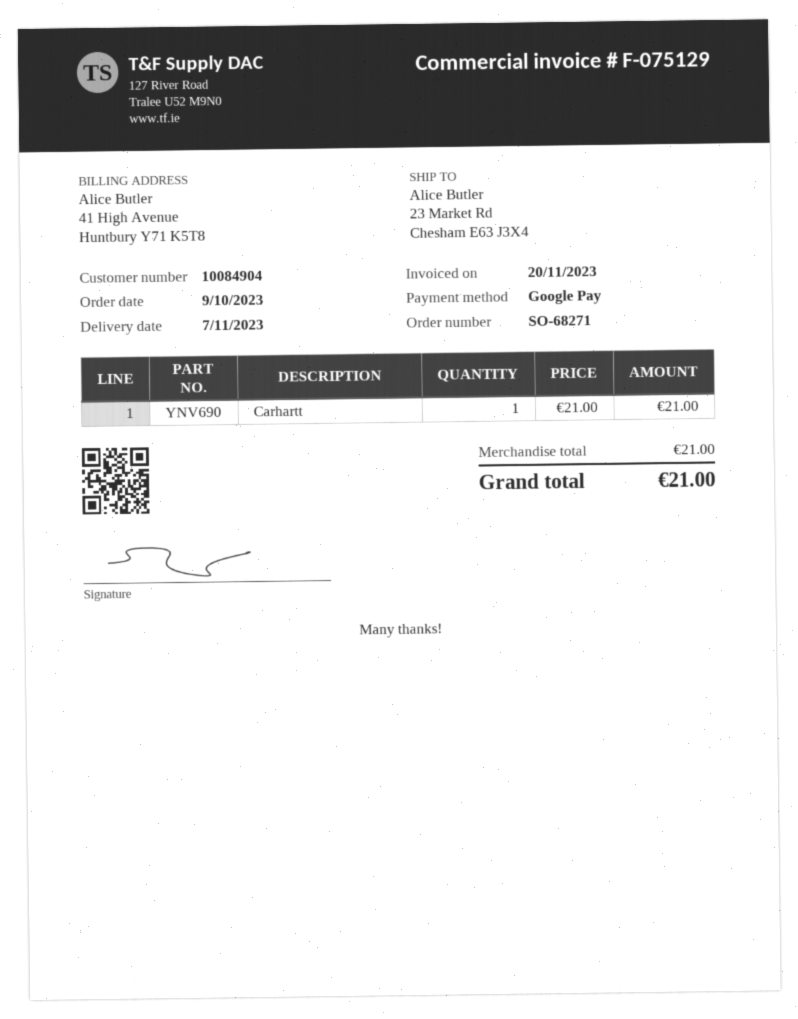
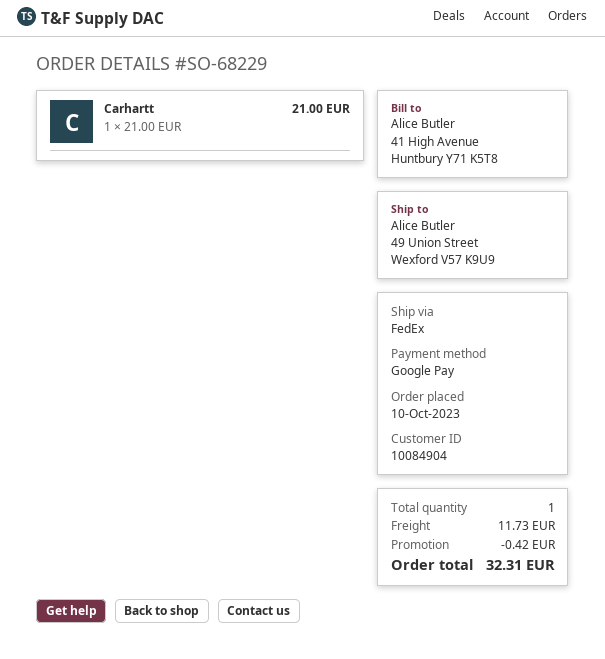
order number: SO-68271 -> SO-68229
order date: 2023-10-09 -> 2023-10-10
ship to: 23 Market Rd, Chesham E63 J3X4 -> 49 Union Street, Wexford V57 K9U9
discount: none -> 0.42
shipping: none -> 11.73
total: 21.00 -> 32.31

